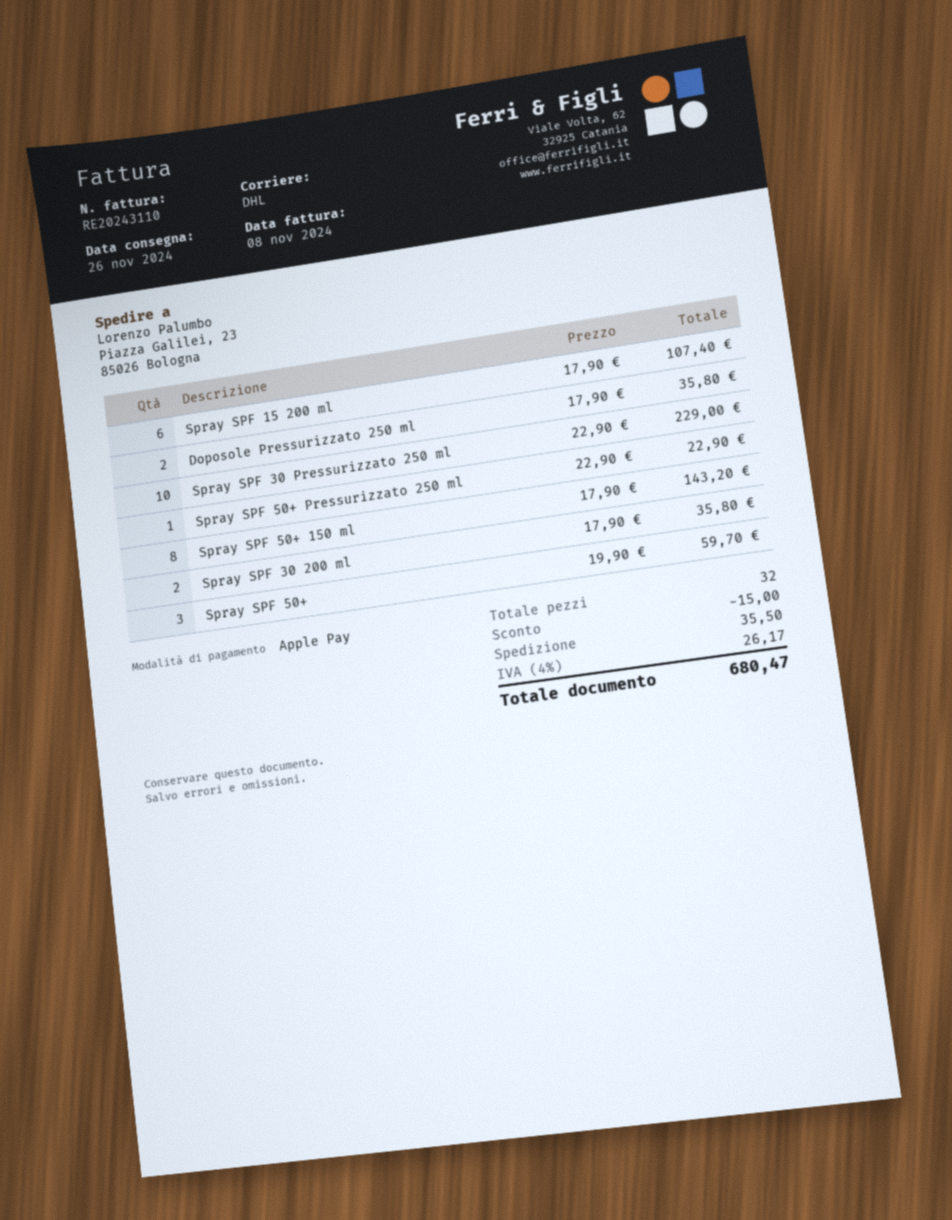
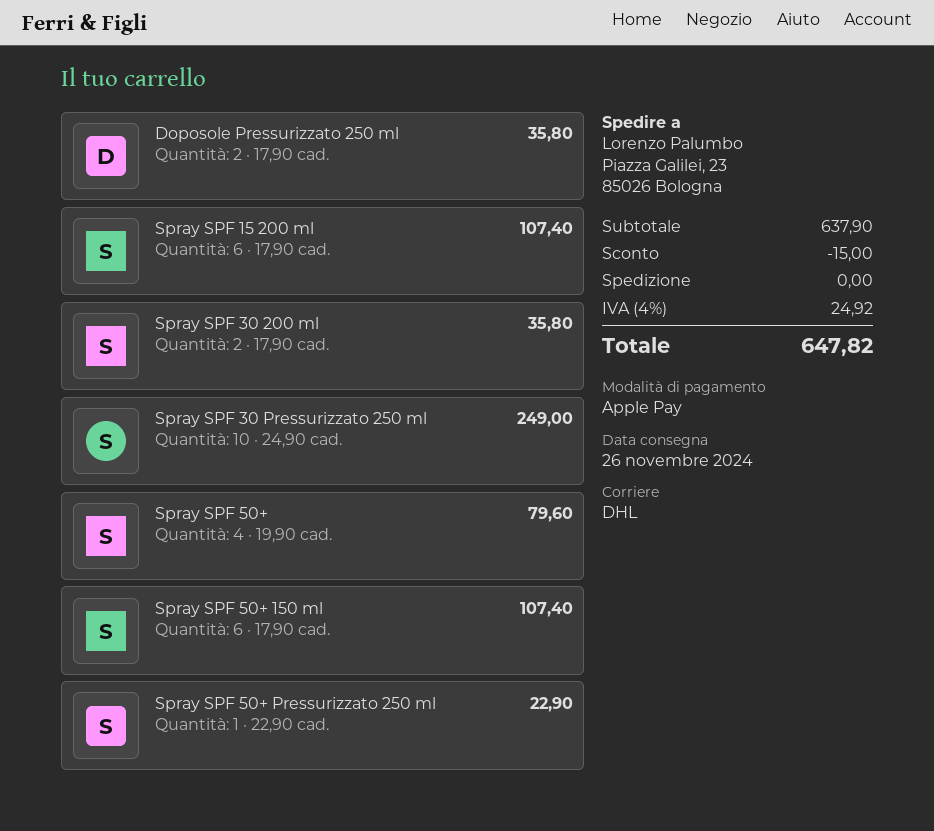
Spray SPF 30 Pressurizzato 250 ml: 10 x 22.90 = 229.00 -> 10 x 24.90 = 249.00
Spray SPF 50+ 150 ml: 8 x 17.90 = 143.20 -> 6 x 17.90 = 107.40
Spray SPF 50+: 3 x 19.90 = 59.70 -> 4 x 19.90 = 79.60
shipping: 35.50 -> 0.00
tax: 4% = 26.17 -> 4% = 24.92
total: 680.47 -> 647.82

